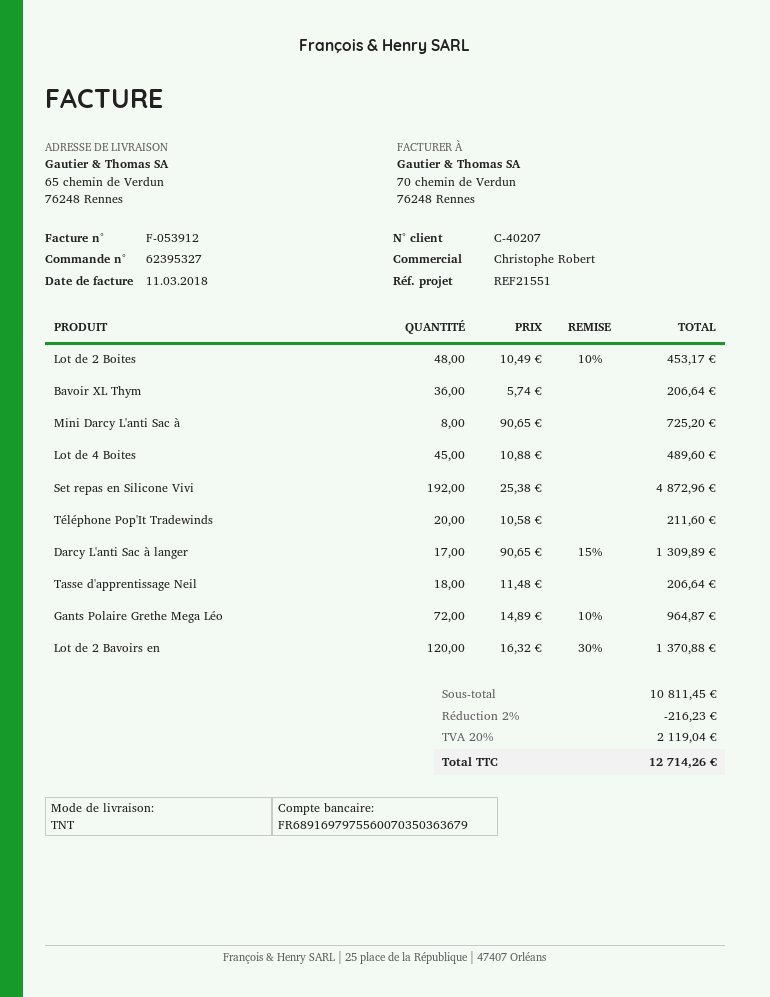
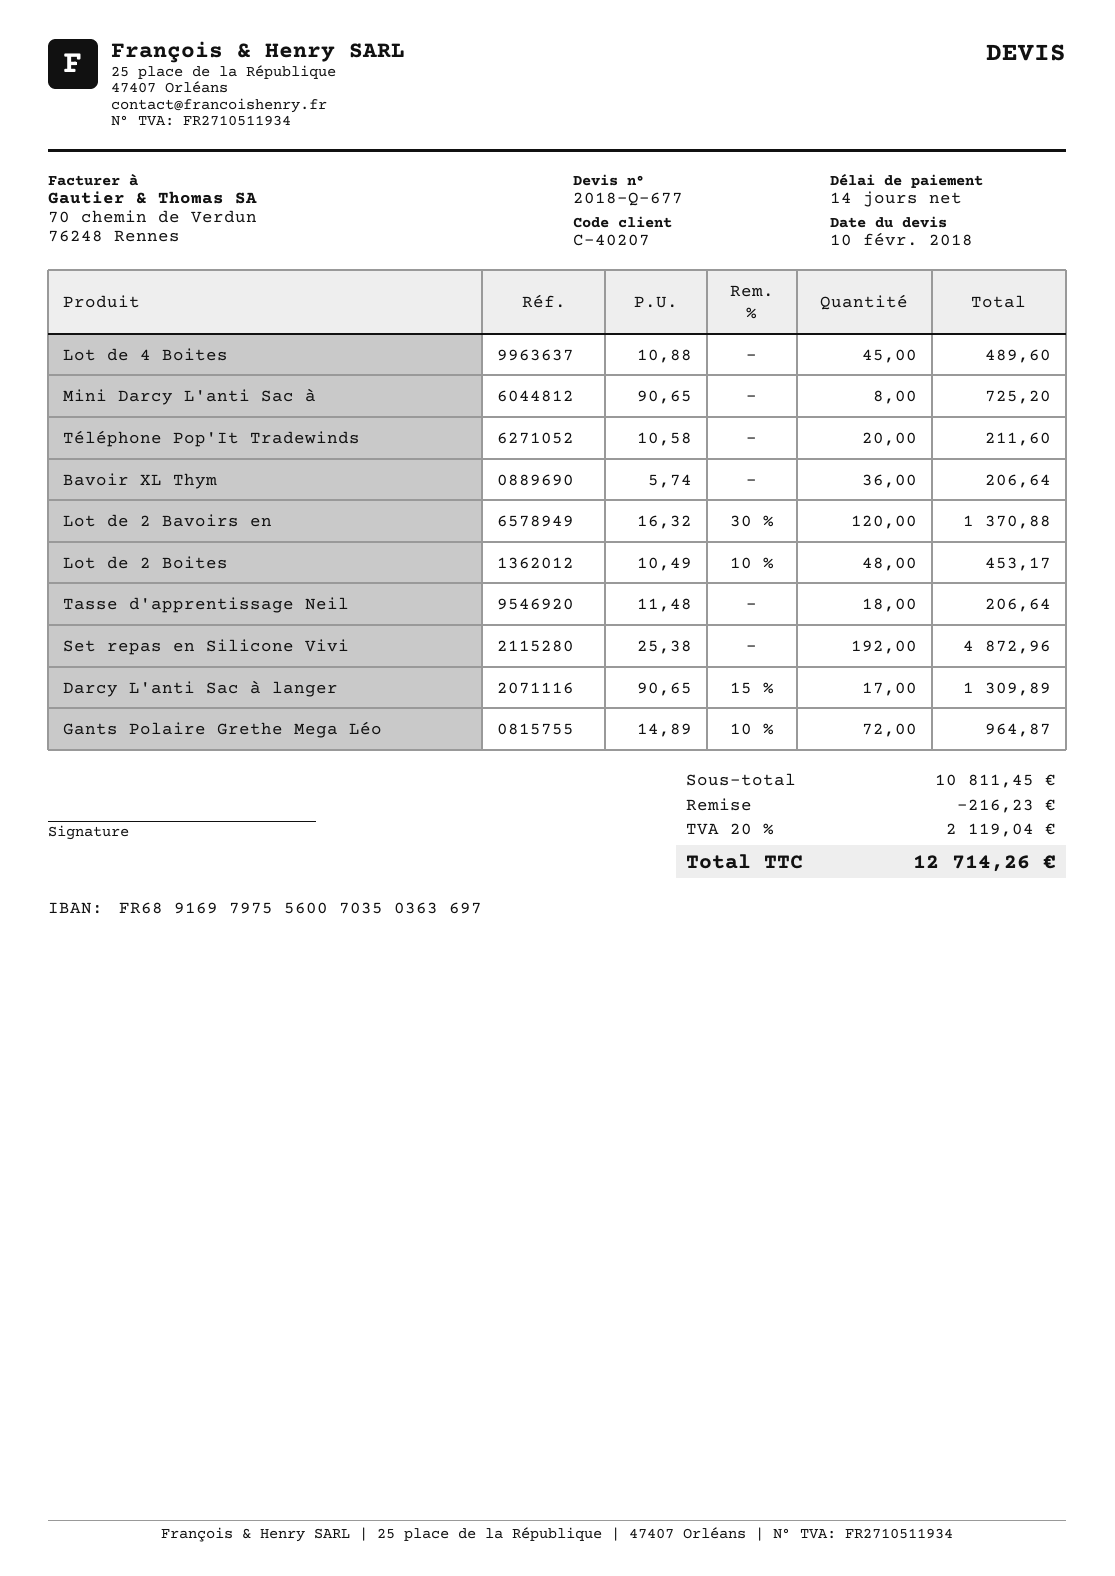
bank account: FR6891697975560070350363679 -> FR6891697975560070350363697

